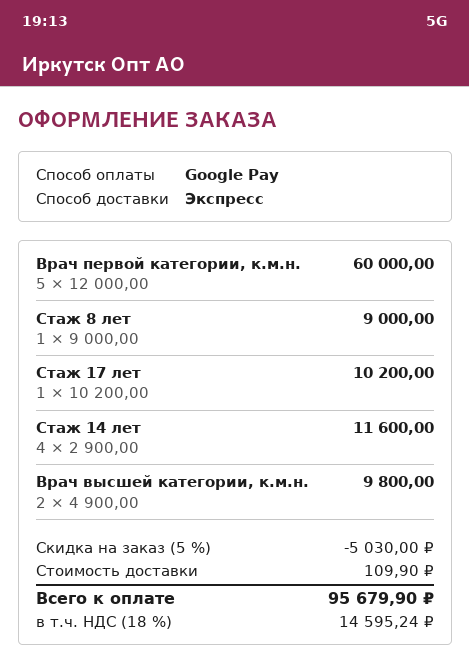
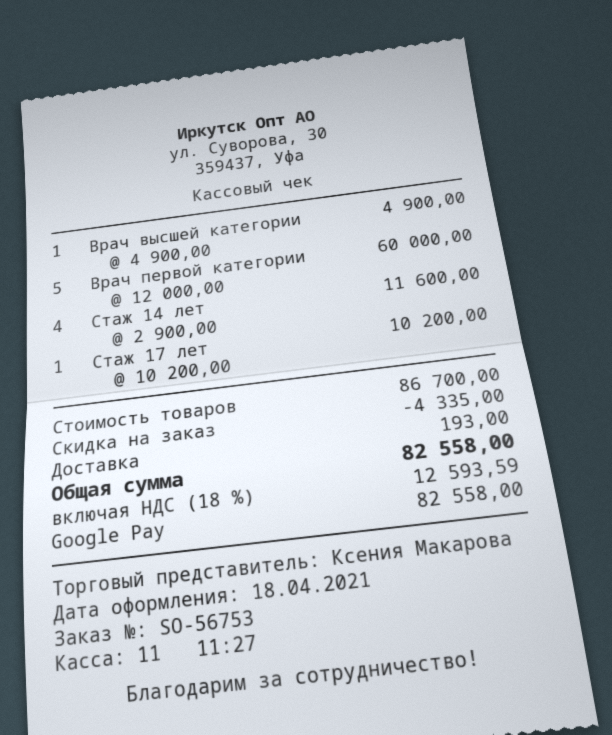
Стаж 8 лет: 1 x 9000.00 = 9000.00 -> none
Врач высшей категории, к.м.н.: 2 x 4900.00 = 9800.00 -> 1 x 4900.00 = 4900.00
discount: 5030.00 -> 4335.00
shipping: 109.90 -> 193.00
tax: 18% = 14595.24 -> 18% = 12593.59
total: 95679.90 -> 82558.00

